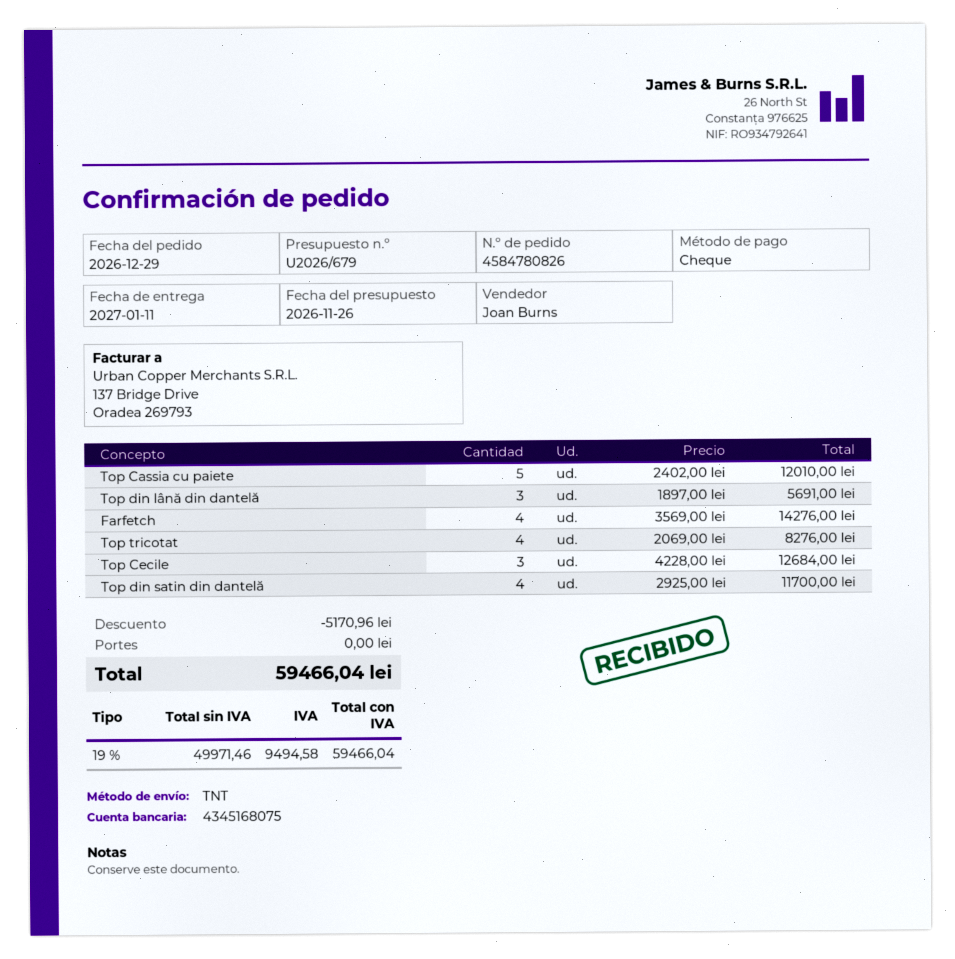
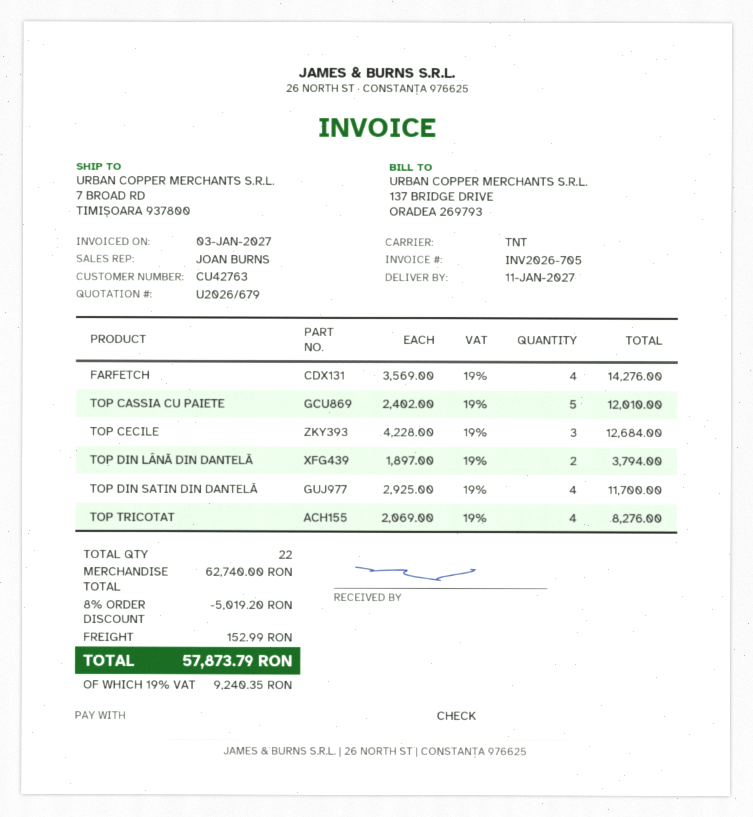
Top din lână din dantelă: 3 x 1897.00 = 5691.00 -> 2 x 1897.00 = 3794.00
discount: 5170.96 -> 5019.20
shipping: 0.00 -> 152.99
tax: 19% = 9494.58 -> 19% = 9240.35
total: 59466.04 -> 57873.79

